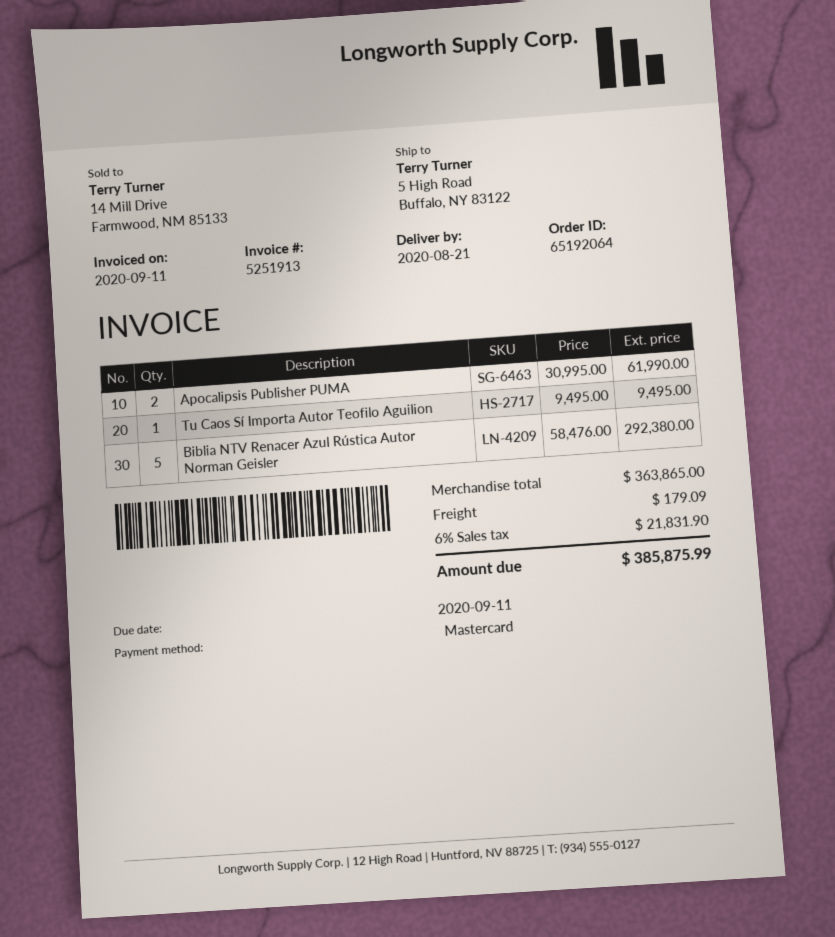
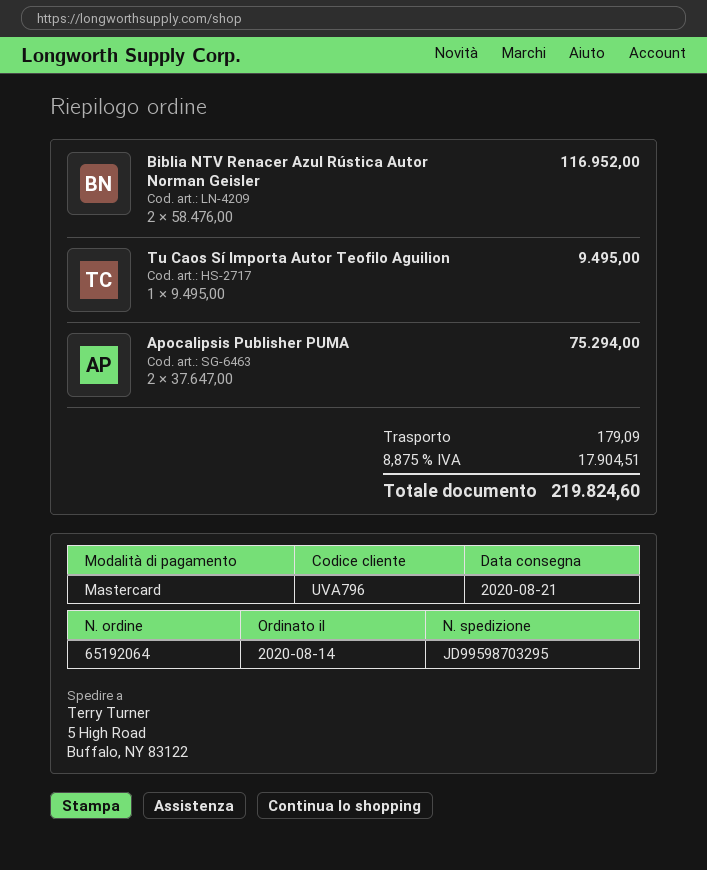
Apocalipsis Publisher PUMA: 2 x 30995.00 = 61990.00 -> 2 x 37647.00 = 75294.00
Biblia NTV Renacer Azul Rústica Autor Norman Geisler: 5 x 58476.00 = 292380.00 -> 2 x 58476.00 = 116952.00
tax: 6% = 21831.90 -> 8.875% = 17904.51
total: 385875.99 -> 219824.60

